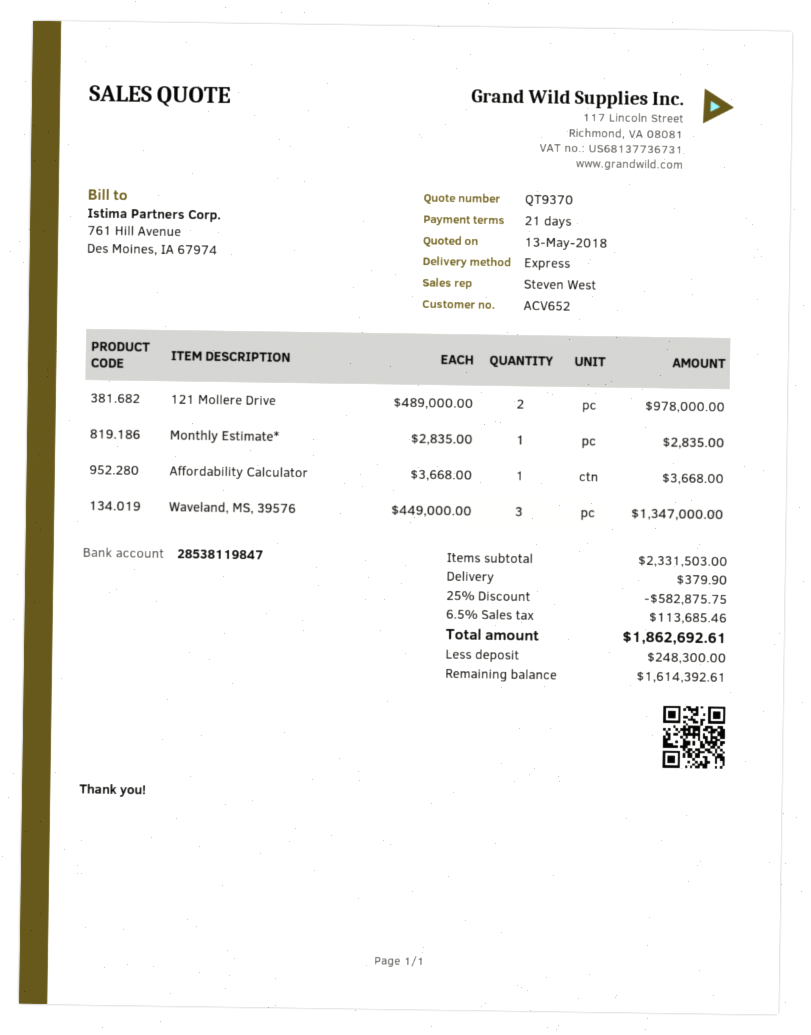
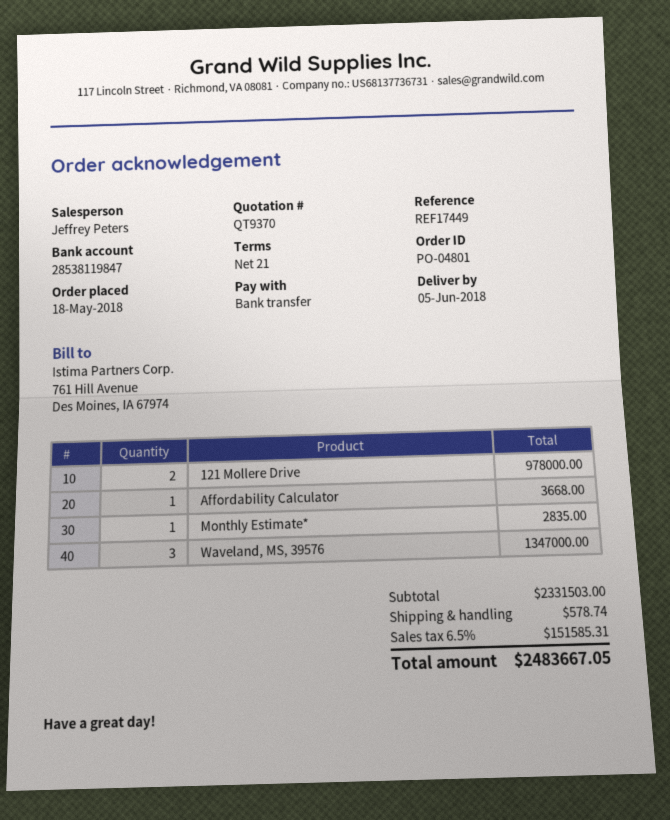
sales rep: Steven West -> Jeffrey Peters
discount: 25% = 582875.75 -> none
shipping: 379.90 -> 578.74
tax: 6.5% = 113685.46 -> 6.5% = 151585.31
total: 1862692.61 -> 2483667.05

